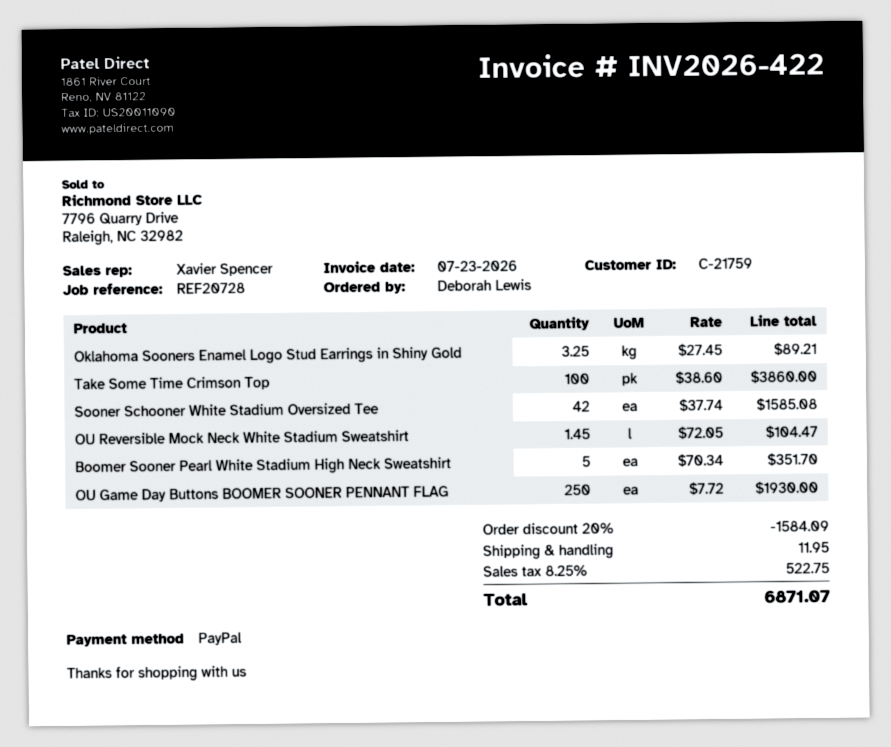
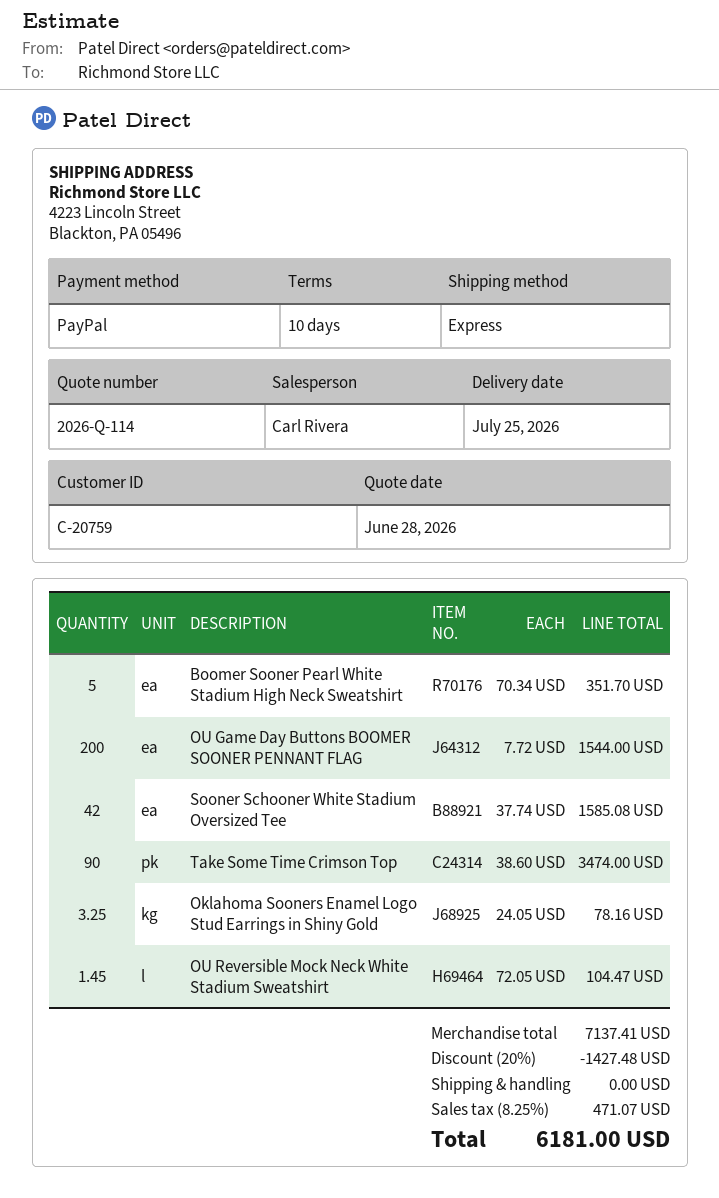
customer number: C-21759 -> C-20759
sales rep: Xavier Spencer -> Carl Rivera
Oklahoma Sooners Enamel Logo Stud Earrings in Shiny Gold: 3.25 x 27.45 = 89.21 -> 3.25 x 24.05 = 78.16
Take Some Time Crimson Top: 100 x 38.60 = 3860.00 -> 90 x 38.60 = 3474.00
OU Game Day Buttons BOOMER SOONER PENNANT FLAG: 250 x 7.72 = 1930.00 -> 200 x 7.72 = 1544.00
discount: 20% = 1584.09 -> 20% = 1427.48
shipping: 11.95 -> 0.00
tax: 8.25% = 522.75 -> 8.25% = 471.07
total: 6871.07 -> 6181.00

